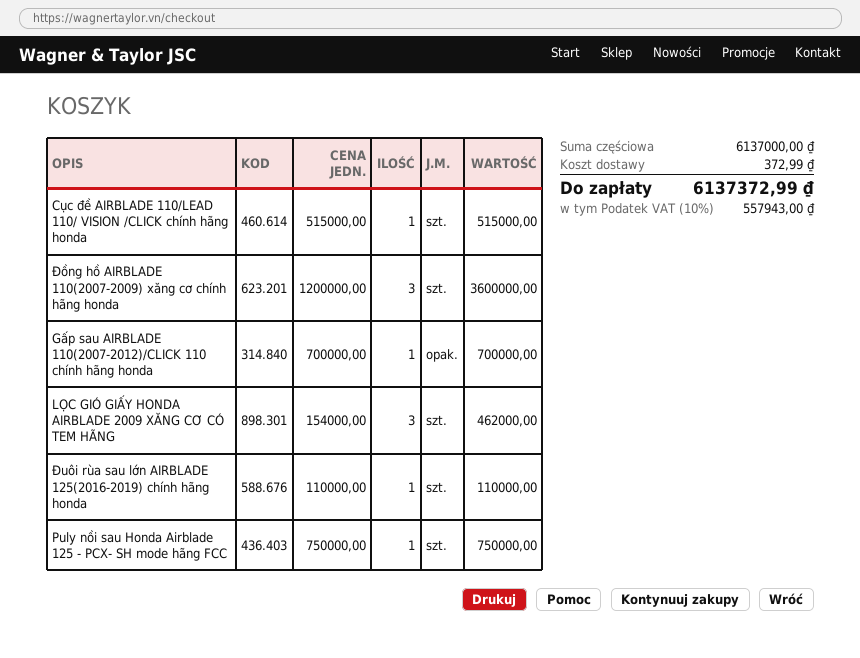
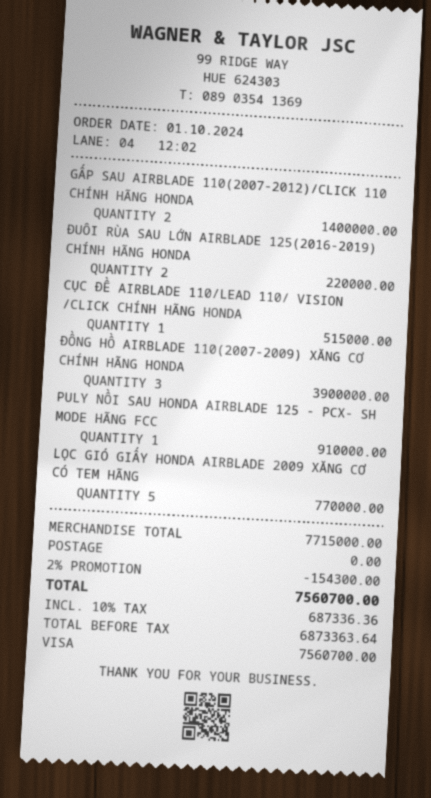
Đồng hồ AIRBLADE 110(2007-2009) xăng cơ chính hãng honda: 3 for 3600000.00 -> 3 for 3900000.00
Gấp sau AIRBLADE 110(2007-2012)/CLICK 110 chính hãng honda: 1 for 700000.00 -> 2 for 1400000.00
LỌC GIÓ GIẤY HONDA AIRBLADE 2009 XĂNG CƠ CÓ TEM HÃNG: 3 for 462000.00 -> 5 for 770000.00
Đuôi rùa sau lớn AIRBLADE 125(2016-2019) chính hãng honda: 1 for 110000.00 -> 2 for 220000.00
Puly nồi sau Honda Airblade 125 - PCX- SH mode hãng FCC: 1 for 750000.00 -> 1 for 910000.00
subtotal: 6137000.00 -> 7715000.00
discount: none -> 2% = 154300.00
shipping: 372.99 -> 0.00
tax: 10% = 557943.00 -> 10% = 687336.36
total: 6137372.99 -> 7560700.00

